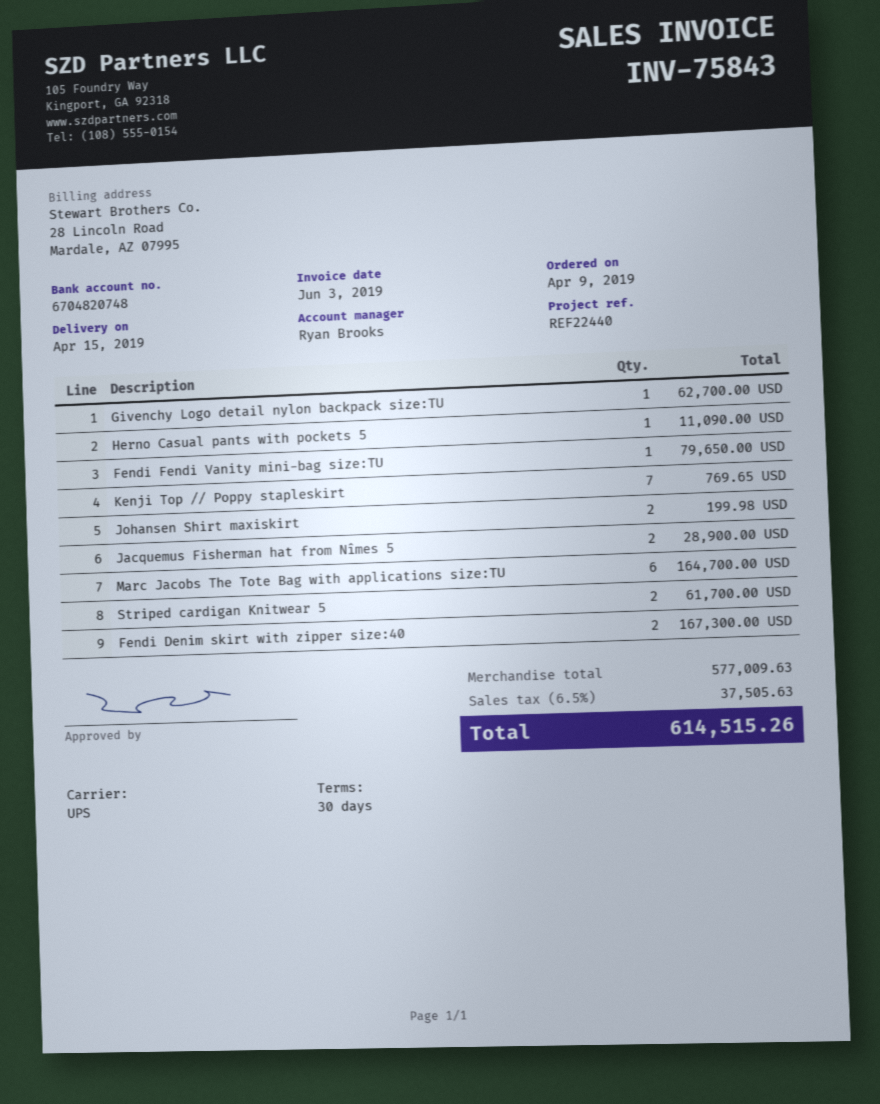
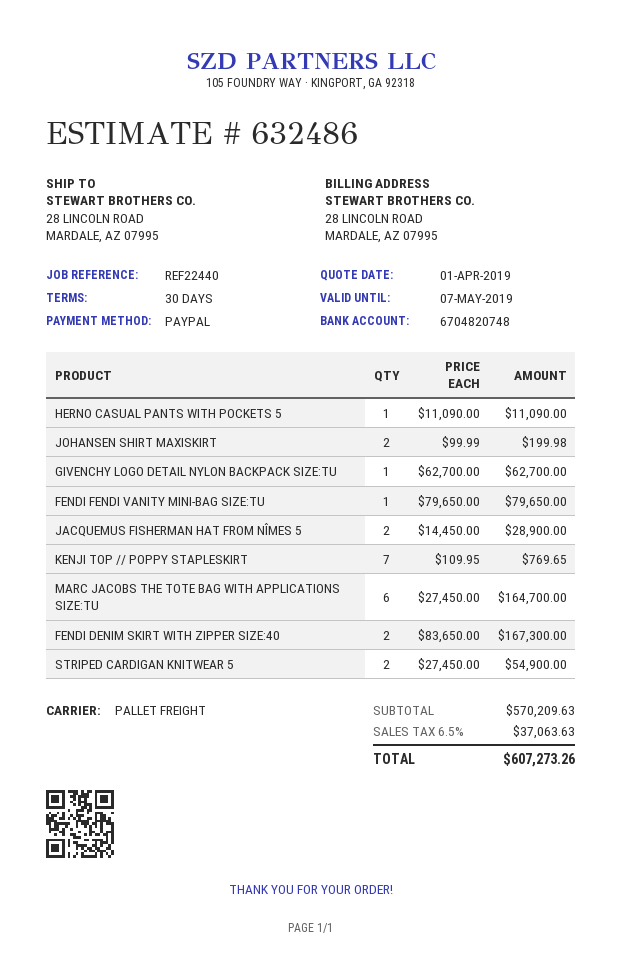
shipping method: UPS -> pallet freight
Striped cardigan Knitwear 5: 2 for 61700.00 -> 2 for 54900.00
subtotal: 577009.63 -> 570209.63
tax: 6.5% = 37505.63 -> 6.5% = 37063.63
total: 614515.26 -> 607273.26

